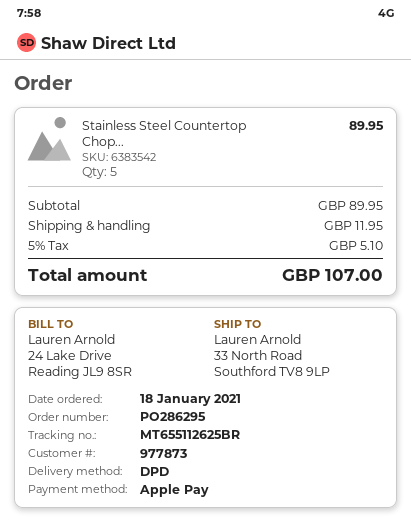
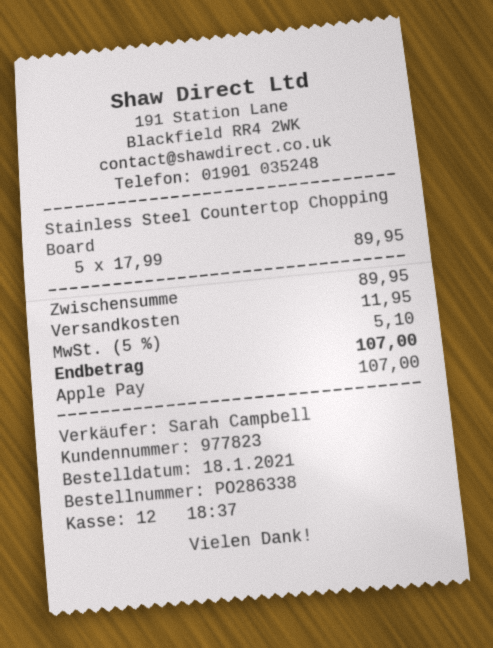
order number: PO286295 -> PO286338
customer number: 977873 -> 977823

